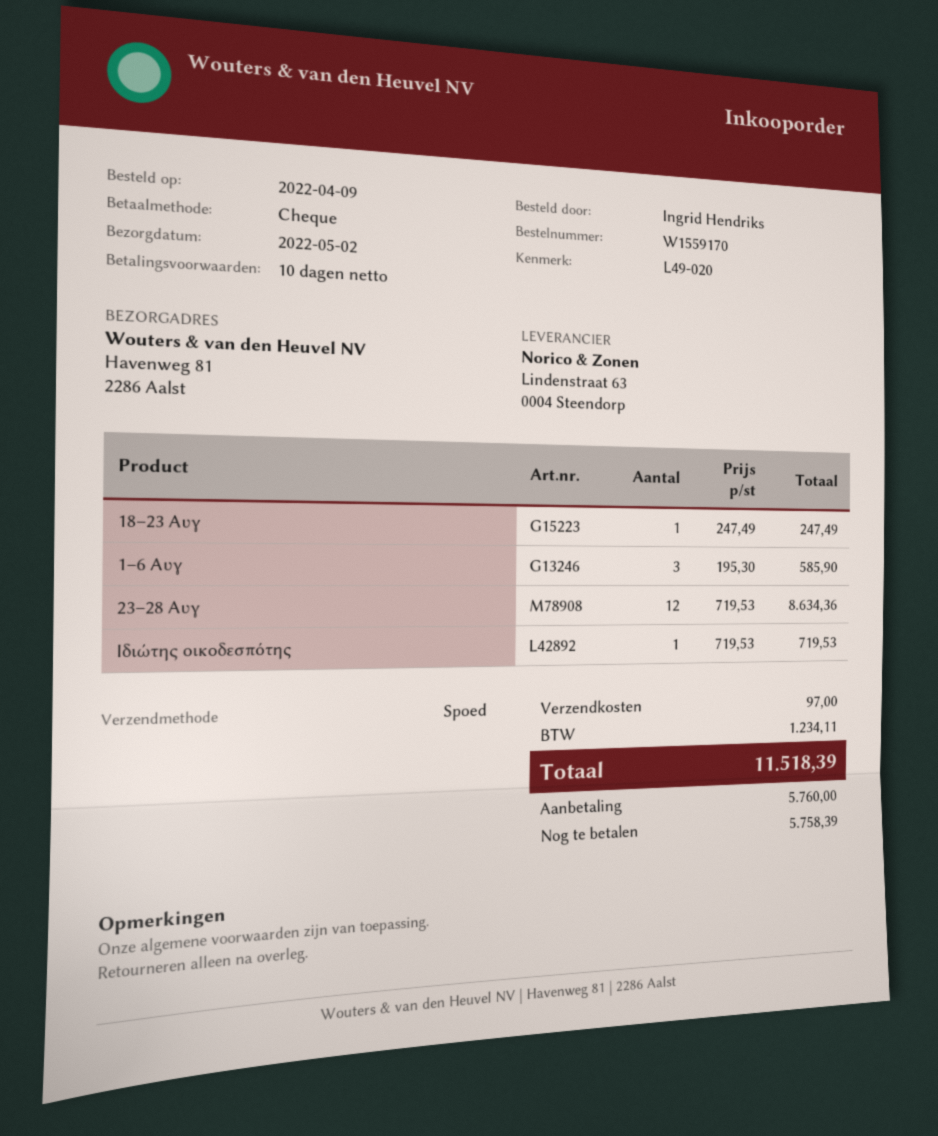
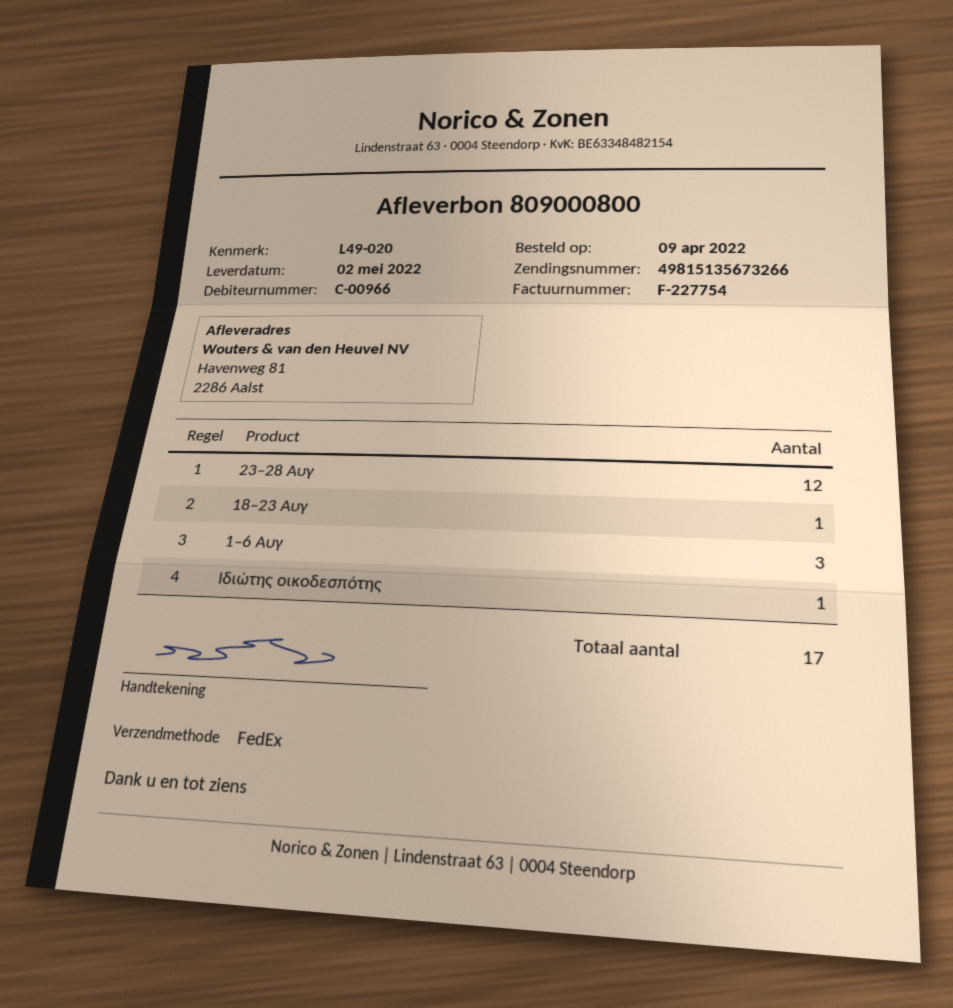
shipping method: express -> FedEx

